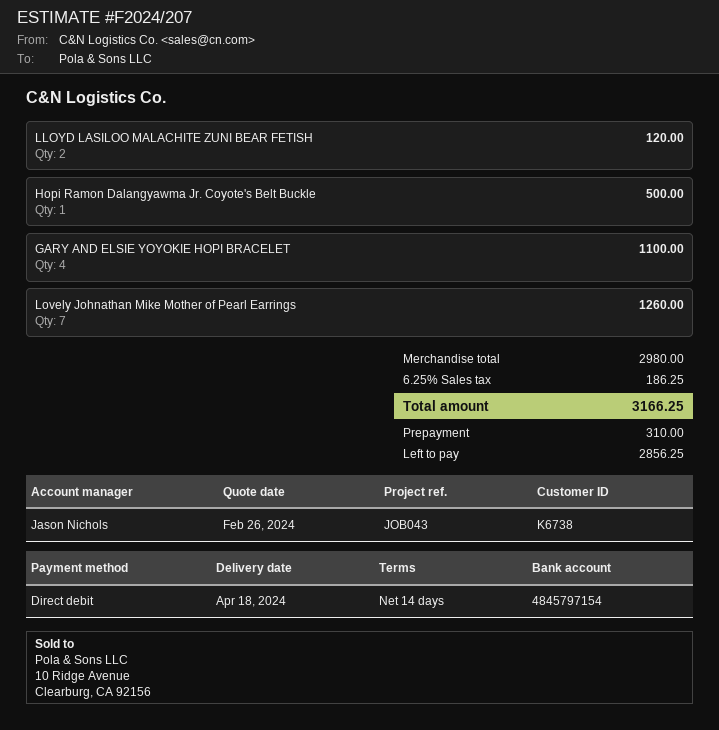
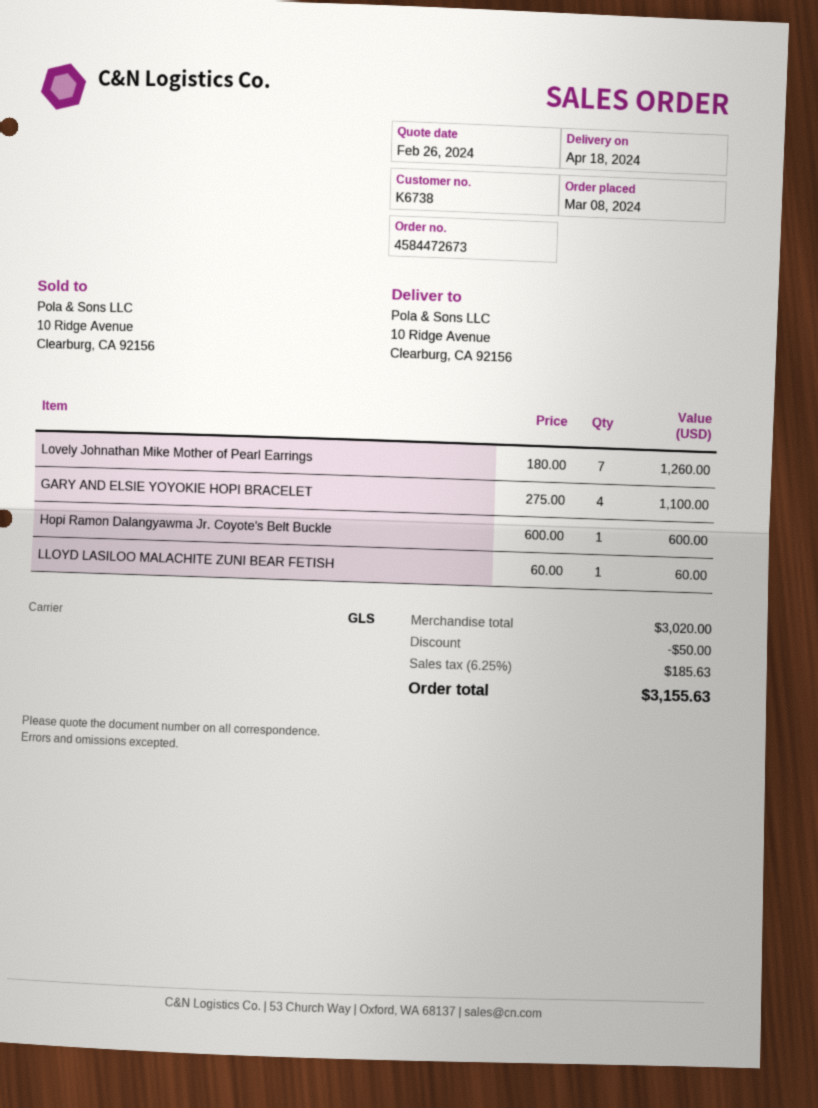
LLOYD LASILOO MALACHITE ZUNI BEAR FETISH: 2 for 120.00 -> 1 for 60.00
Hopi Ramon Dalangyawma Jr. Coyote's Belt Buckle: 1 for 500.00 -> 1 for 600.00
subtotal: 2980.00 -> 3020.00
discount: none -> 50.00
tax: 6.25% = 186.25 -> 6.25% = 185.63
total: 3166.25 -> 3155.63

